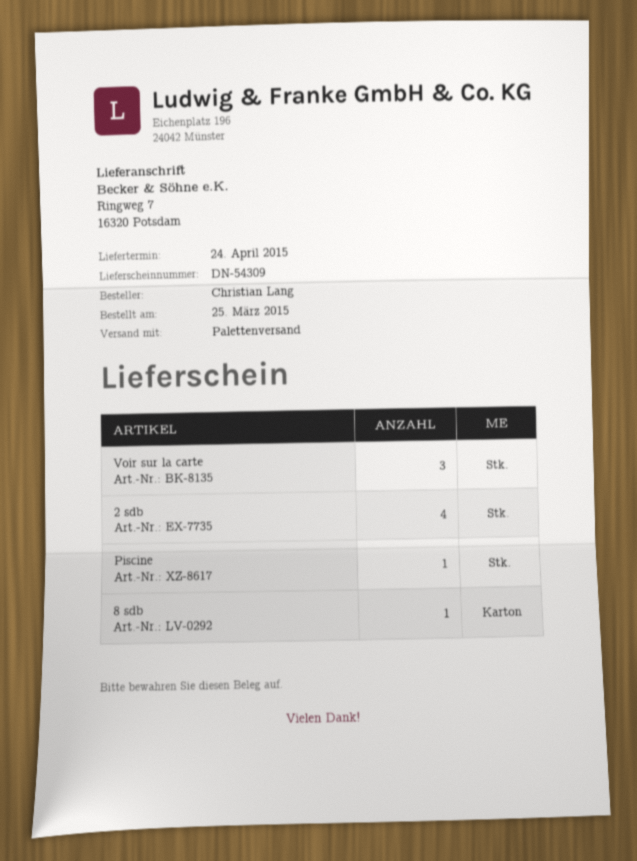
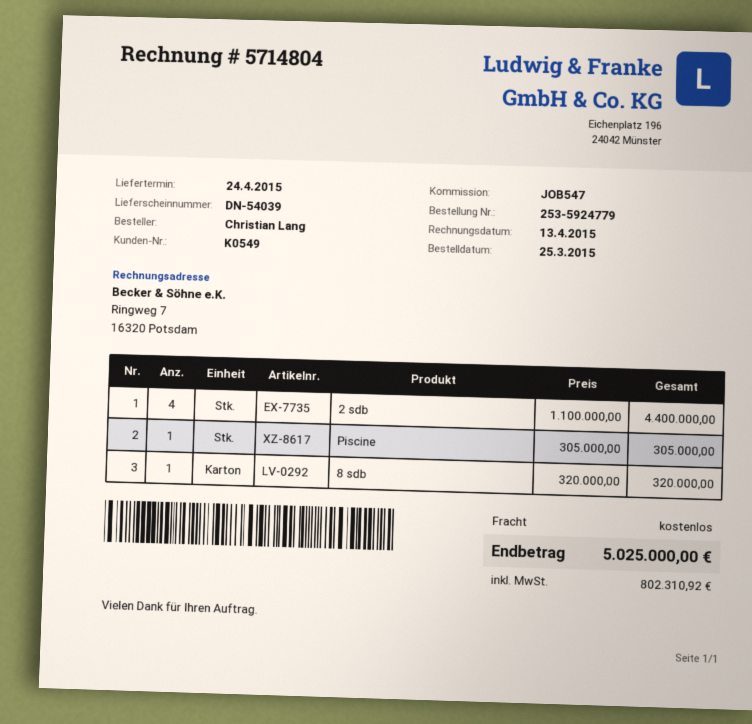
delivery note number: DN-54309 -> DN-54039
Voir sur la carte: 3 -> none

